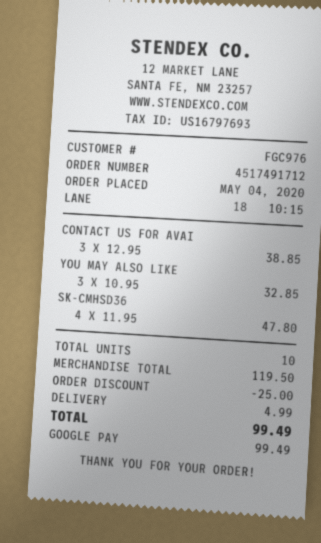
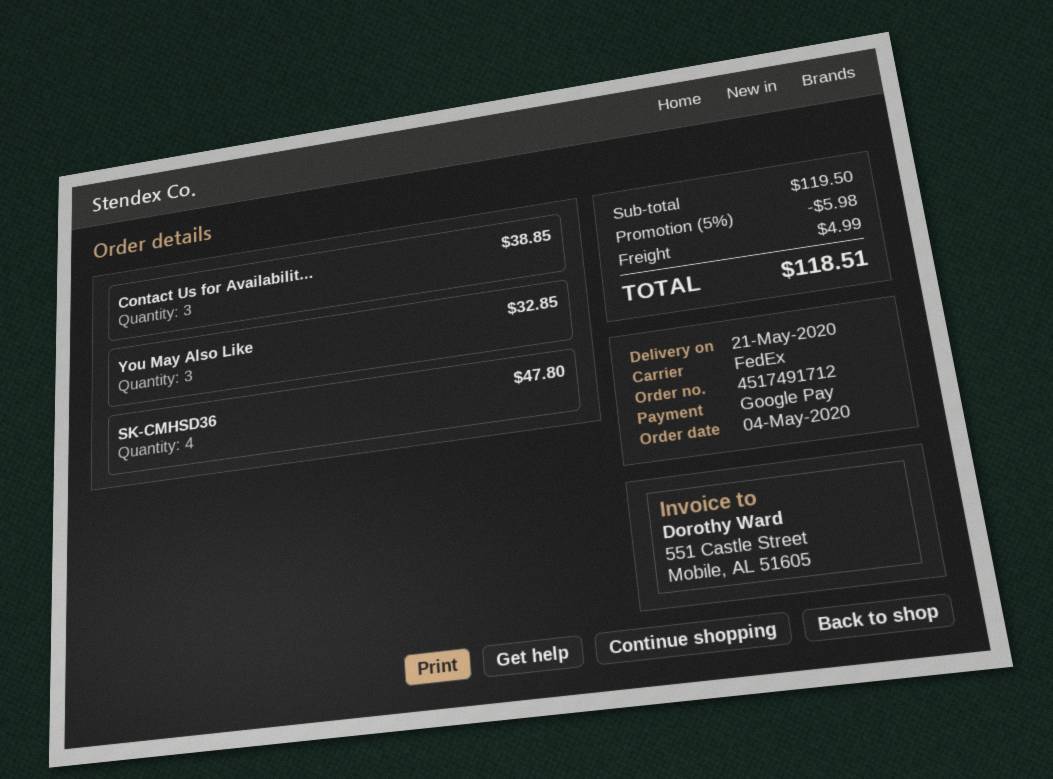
discount: 25.00 -> 5.98
total: 99.49 -> 118.51

